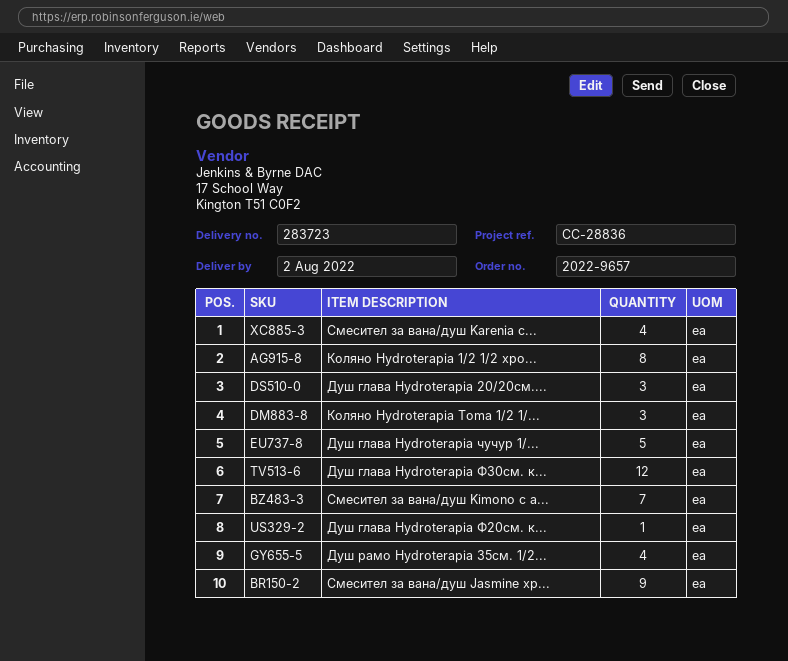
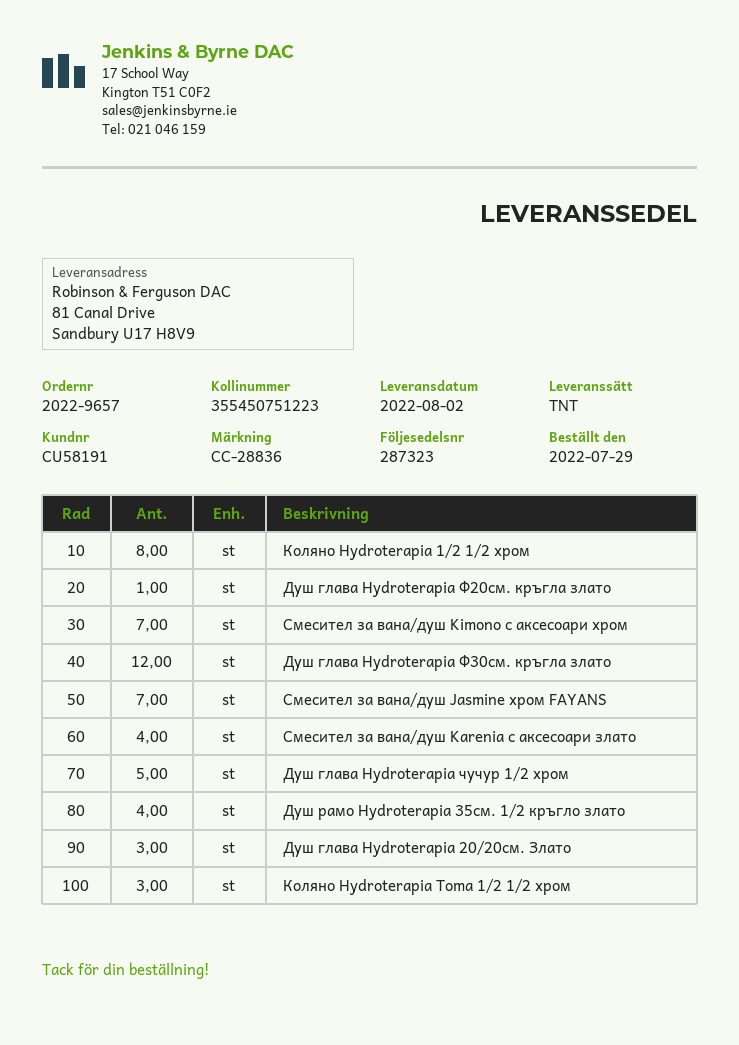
delivery note number: 283723 -> 287323
Смесител за вана/душ Jasmine хр...: 9 -> 7

